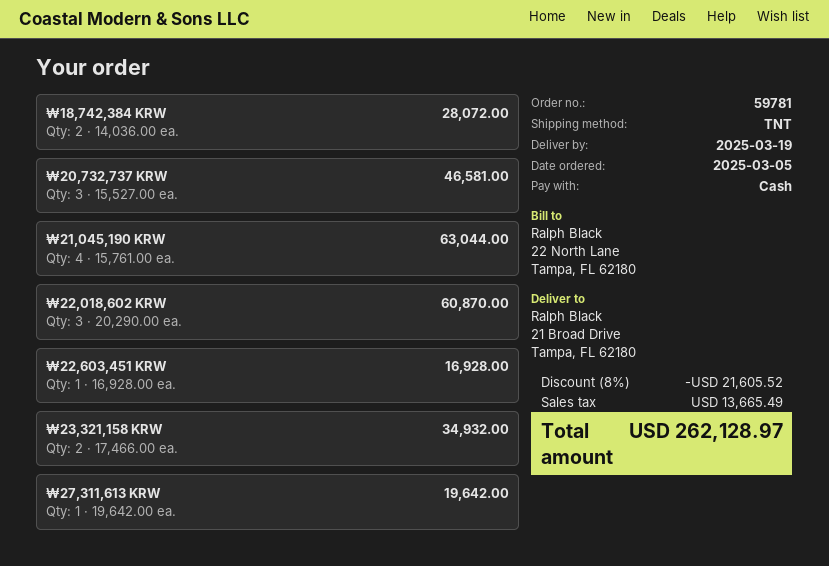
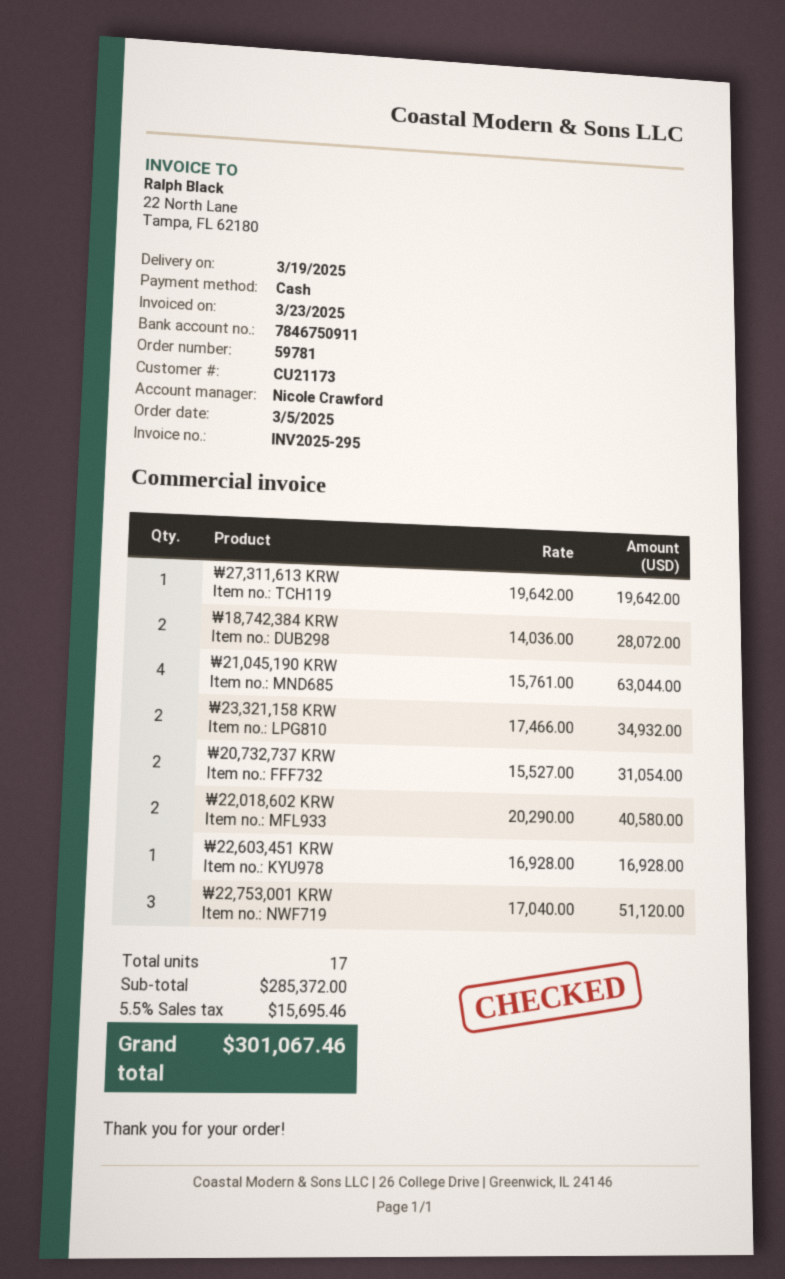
₩20,732,737 KRW: 3 x 15527.00 = 46581.00 -> 2 x 15527.00 = 31054.00
₩22,018,602 KRW: 3 x 20290.00 = 60870.00 -> 2 x 20290.00 = 40580.00
₩22,753,001 KRW: none -> 3 x 17040.00 = 51120.00
discount: 8% = 21605.52 -> none
tax: 13665.49 -> 15695.46
total: 262128.97 -> 301067.46

